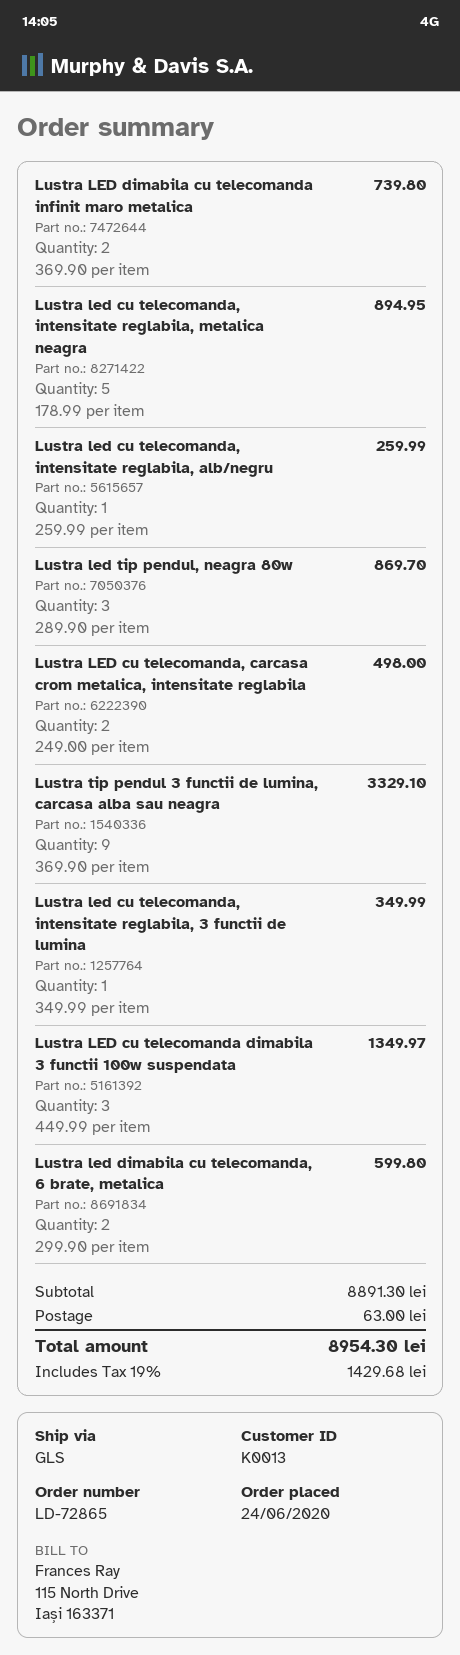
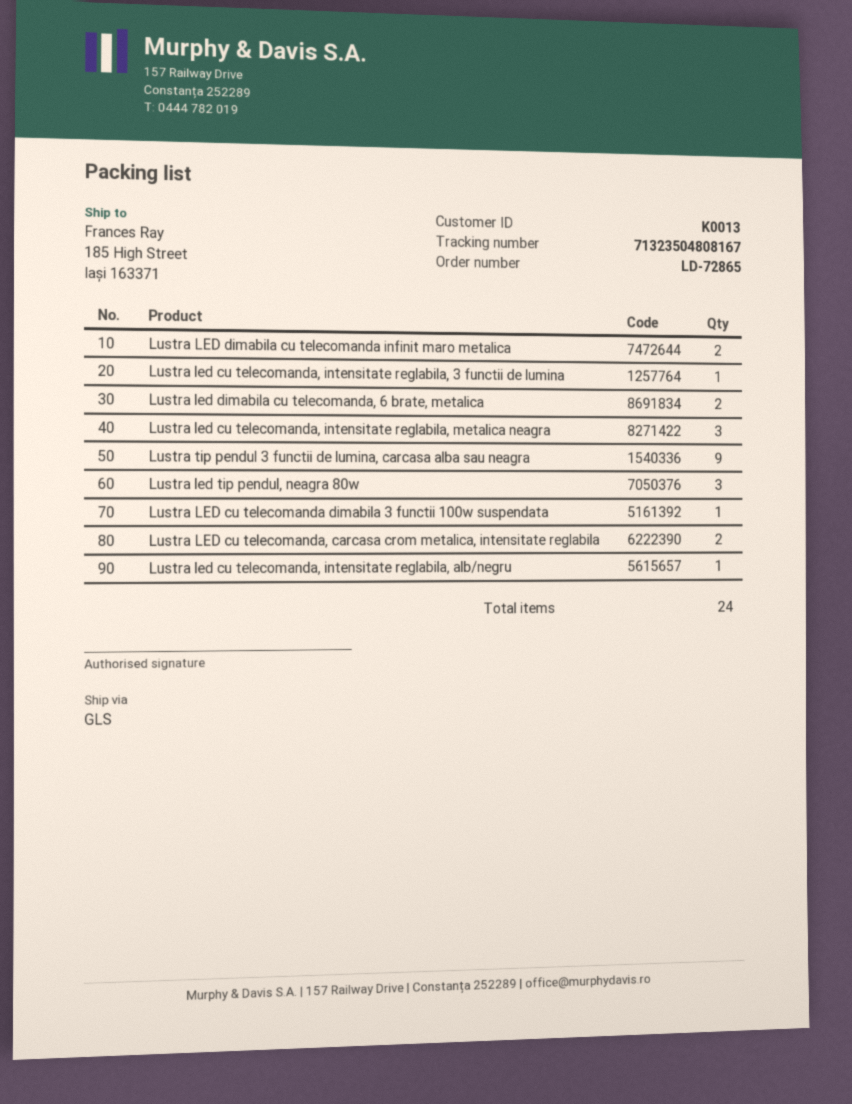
Lustra led cu telecomanda, intensitate reglabila, metalica neagra: 5 -> 3
Lustra LED cu telecomanda dimabila 3 functii 100w suspendata: 3 -> 1

